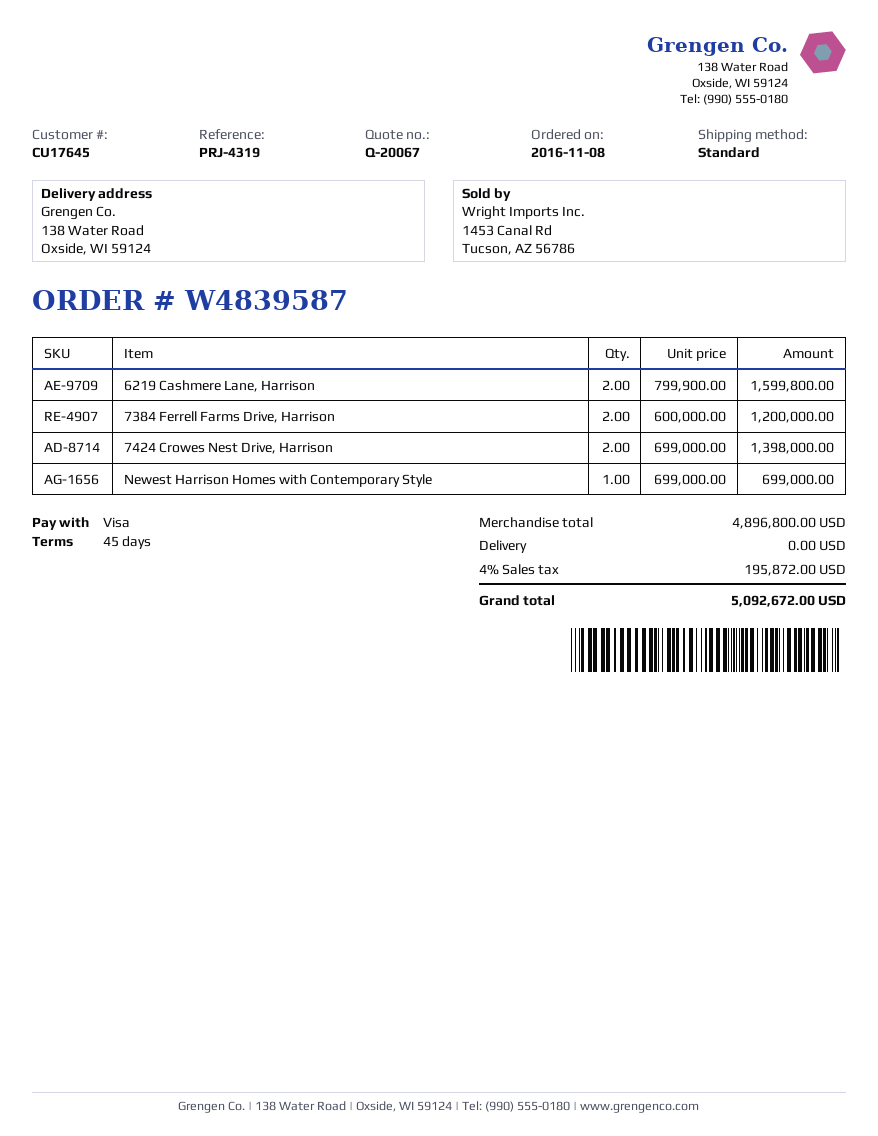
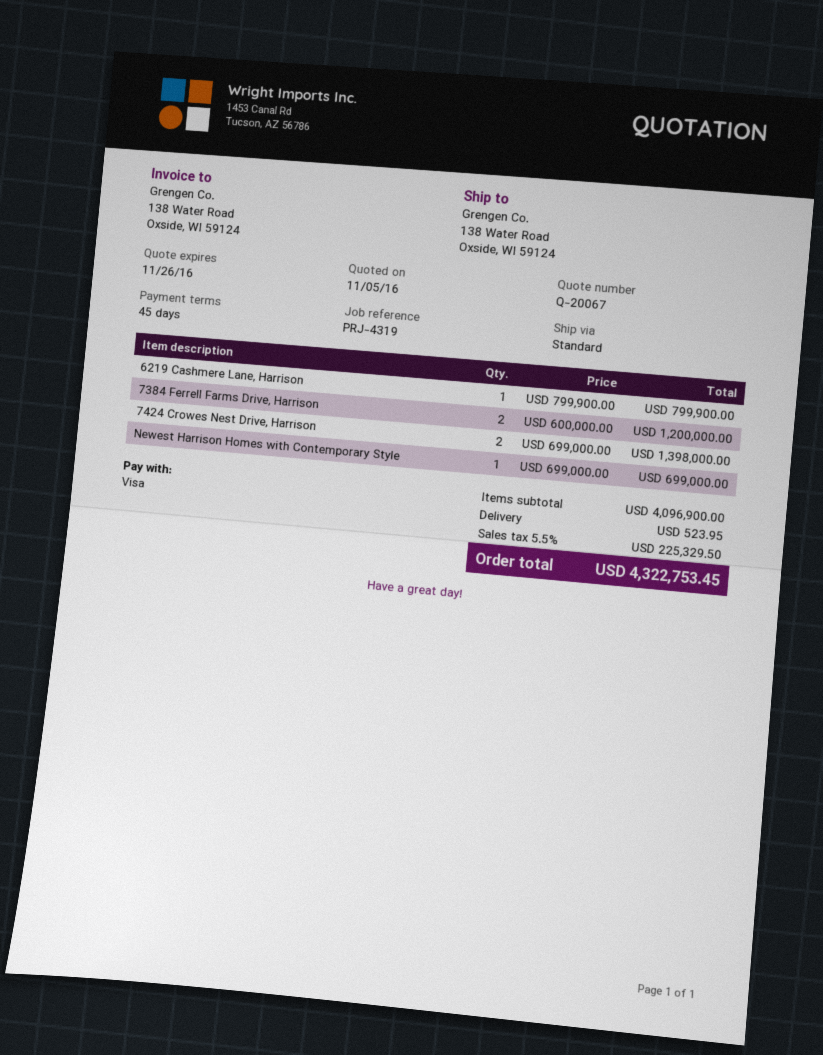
6219 Cashmere Lane, Harrison: 2 x 799900.00 = 1599800.00 -> 1 x 799900.00 = 799900.00
subtotal: 4896800.00 -> 4096900.00
shipping: 0.00 -> 523.95
tax: 4% = 195872.00 -> 5.5% = 225329.50
total: 5092672.00 -> 4322753.45

